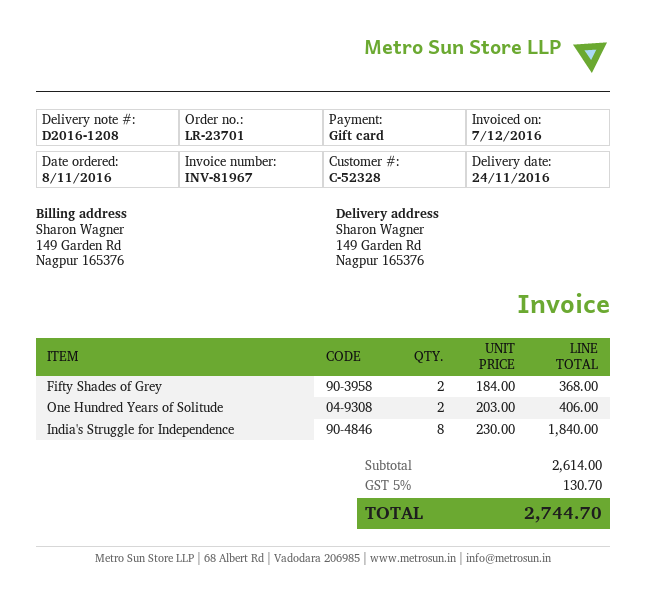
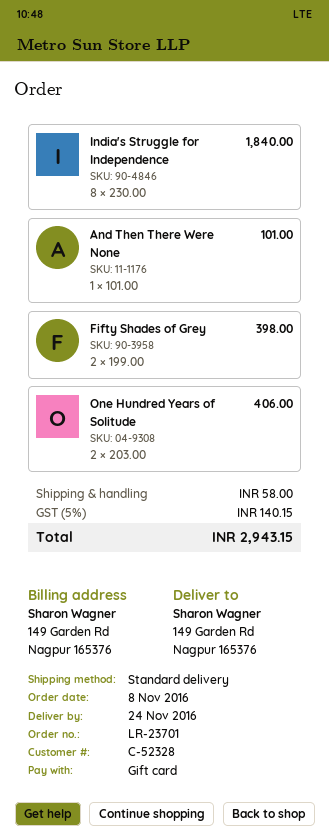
Fifty Shades of Grey: 2 x 184.00 = 368.00 -> 2 x 199.00 = 398.00
And Then There Were None: none -> 1 x 101.00 = 101.00
shipping: none -> 58.00
tax: 5% = 130.70 -> 5% = 140.15
total: 2744.70 -> 2943.15

